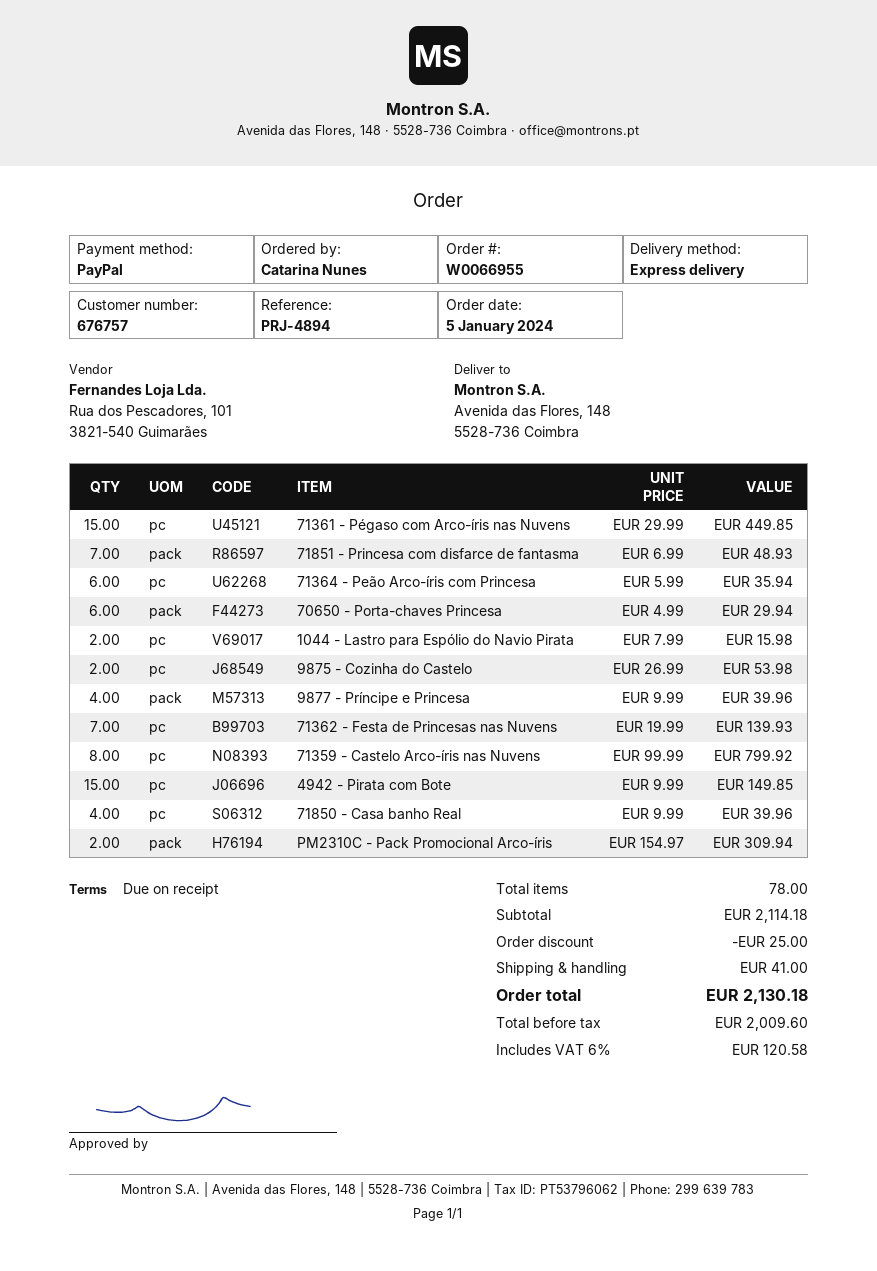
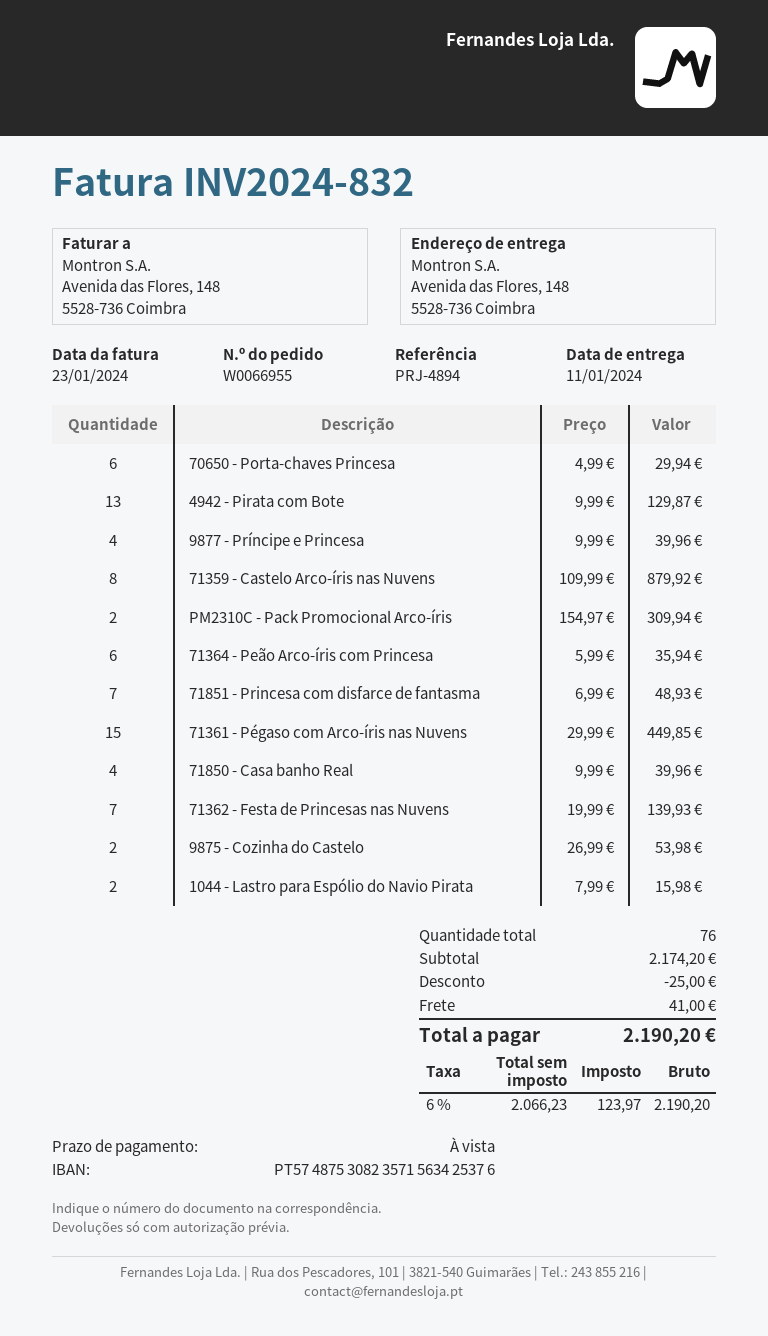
71359 - Castelo Arco-íris nas Nuvens: 8 x 99.99 = 799.92 -> 8 x 109.99 = 879.92
4942 - Pirata com Bote: 15 x 9.99 = 149.85 -> 13 x 9.99 = 129.87
total quantity: 78 -> 76
subtotal: 2114.18 -> 2174.20
net: 2009.60 -> 2066.23
tax: 6% = 120.58 -> 6% = 123.97
total: 2130.18 -> 2190.20

